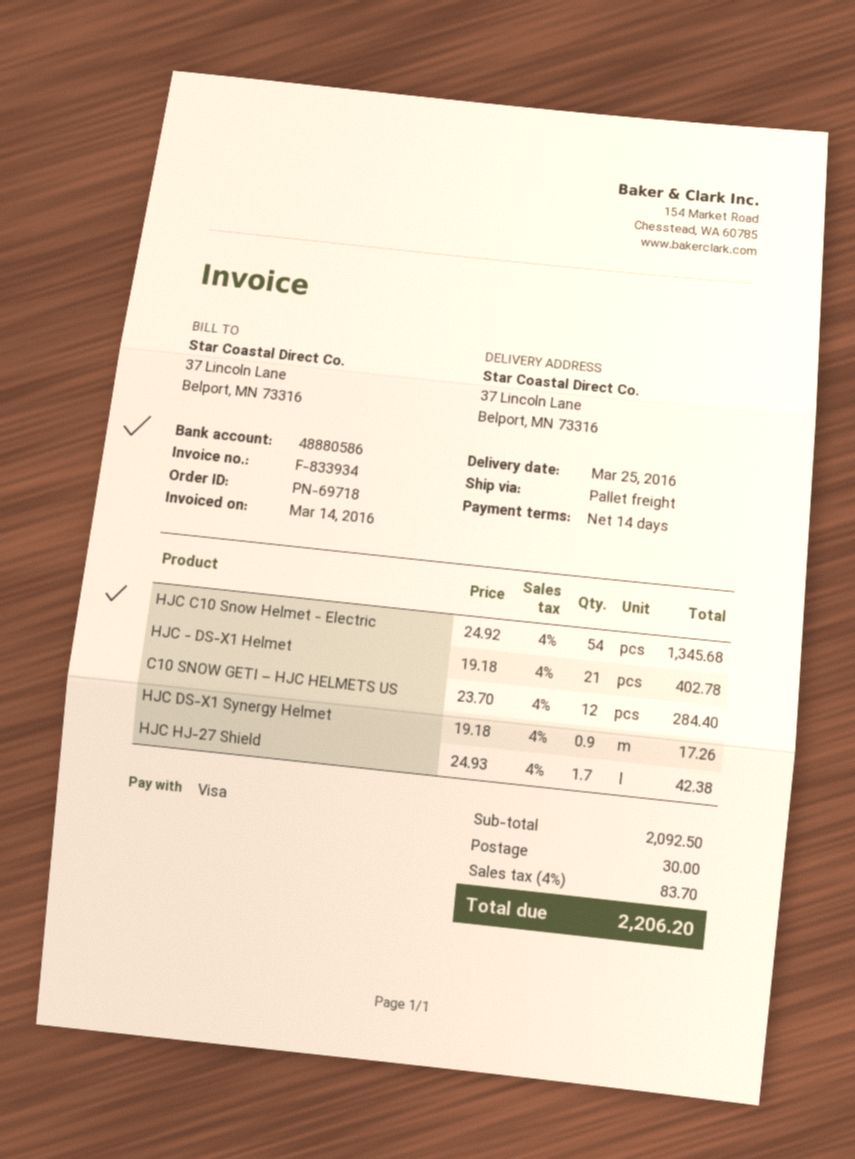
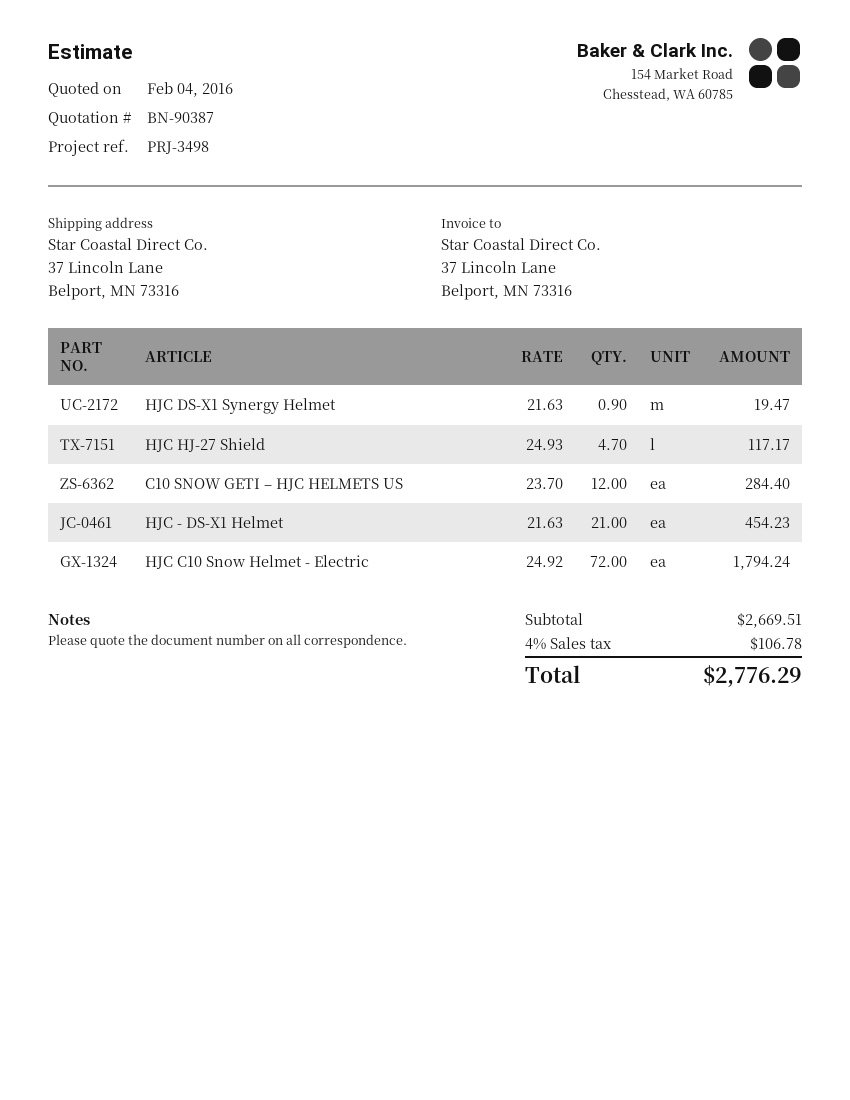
HJC C10 Snow Helmet - Electric: 54 x 24.92 = 1345.68 -> 72 x 24.92 = 1794.24
HJC - DS-X1 Helmet: 21 x 19.18 = 402.78 -> 21 x 21.63 = 454.23
HJC DS-X1 Synergy Helmet: 0.9 x 19.18 = 17.26 -> 0.9 x 21.63 = 19.47
HJC HJ-27 Shield: 1.7 x 24.93 = 42.38 -> 4.7 x 24.93 = 117.17
subtotal: 2092.50 -> 2669.51
shipping: 30.00 -> none
tax: 4% = 83.70 -> 4% = 106.78
total: 2206.20 -> 2776.29

